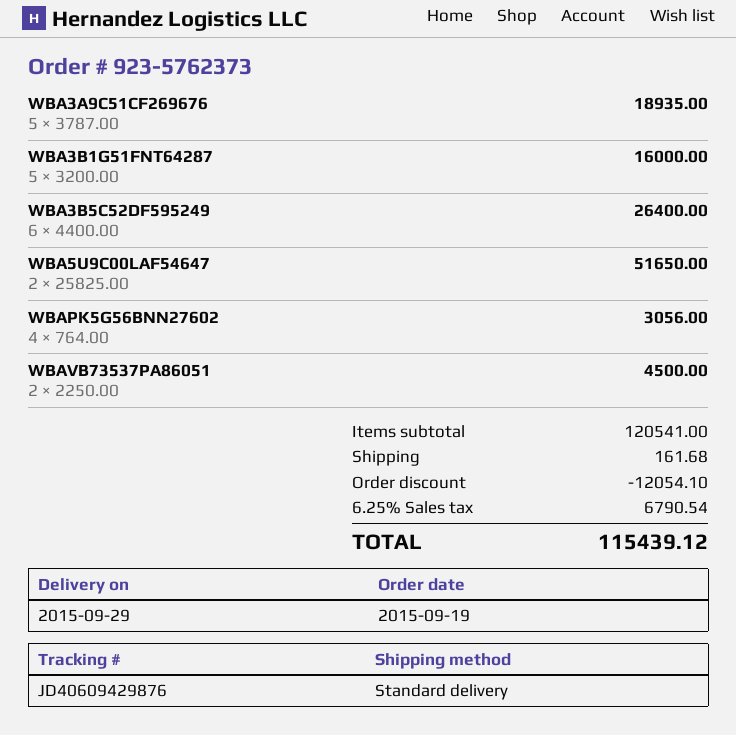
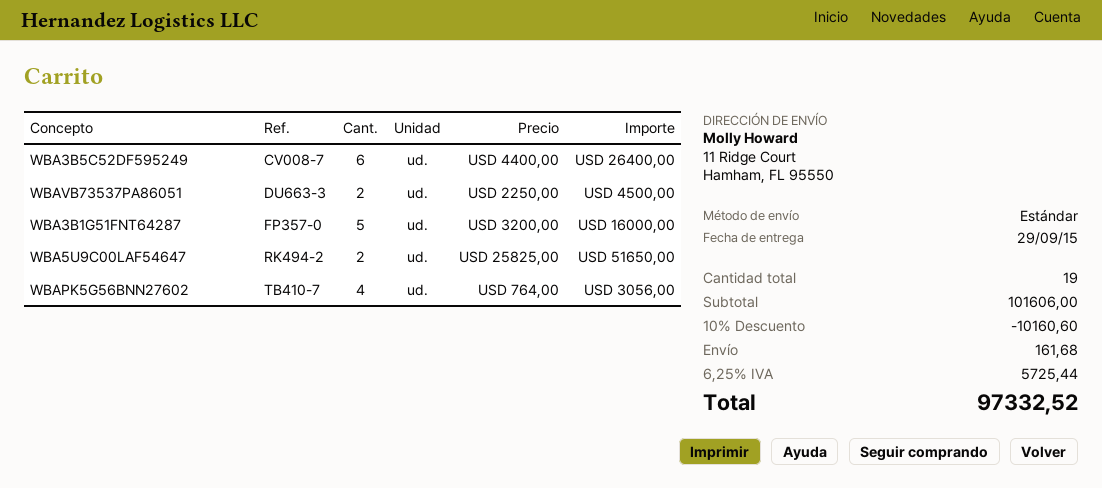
WBA3A9C51CF269676: 5 x 3787.00 = 18935.00 -> none
subtotal: 120541.00 -> 101606.00
discount: 12054.10 -> 10160.60
tax: 6.25% = 6790.54 -> 6.25% = 5725.44
total: 115439.12 -> 97332.52

